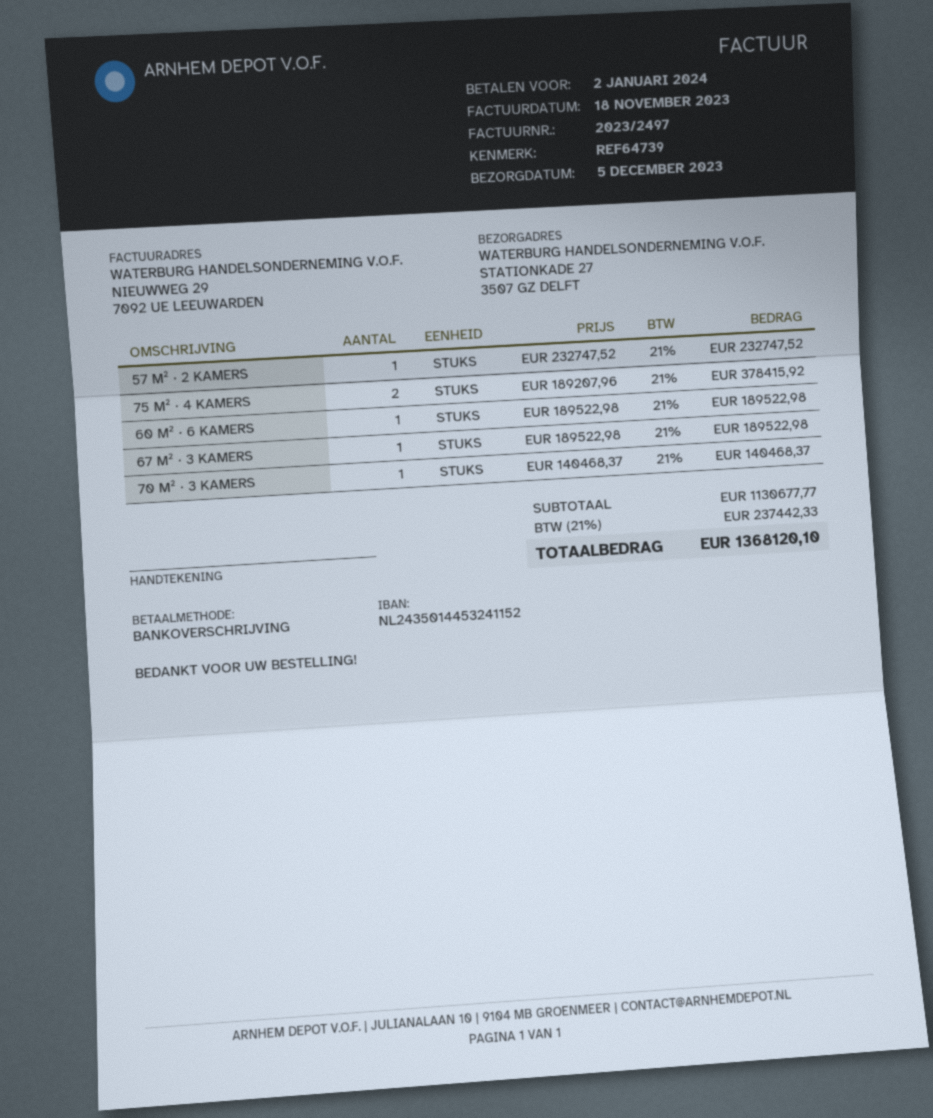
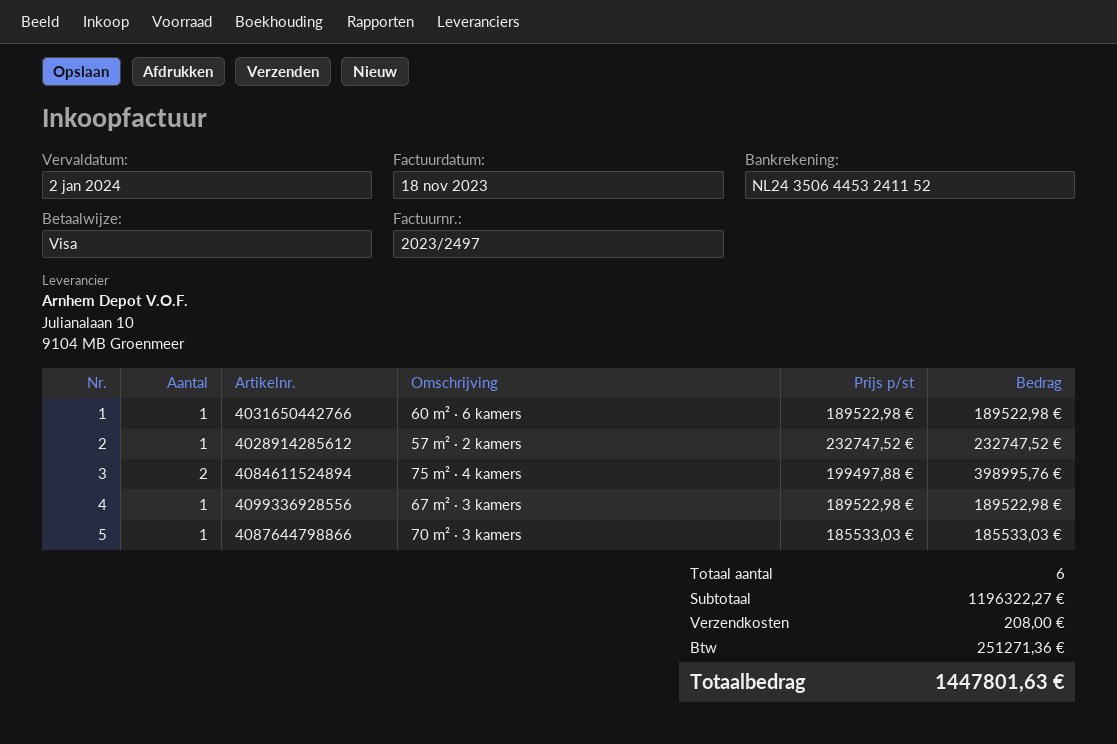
payment method: bank transfer -> Visa
bank account: NL2435014453241152 -> NL2435064453241152
75 M² · 4 KAMERS: 2 x 189207.96 = 378415.92 -> 2 x 199497.88 = 398995.76
70 M² · 3 KAMERS: 1 x 140468.37 = 140468.37 -> 1 x 185533.03 = 185533.03
subtotal: 1130677.77 -> 1196322.27
shipping: none -> 208.00
tax: 237442.33 -> 251271.36
total: 1368120.10 -> 1447801.63

